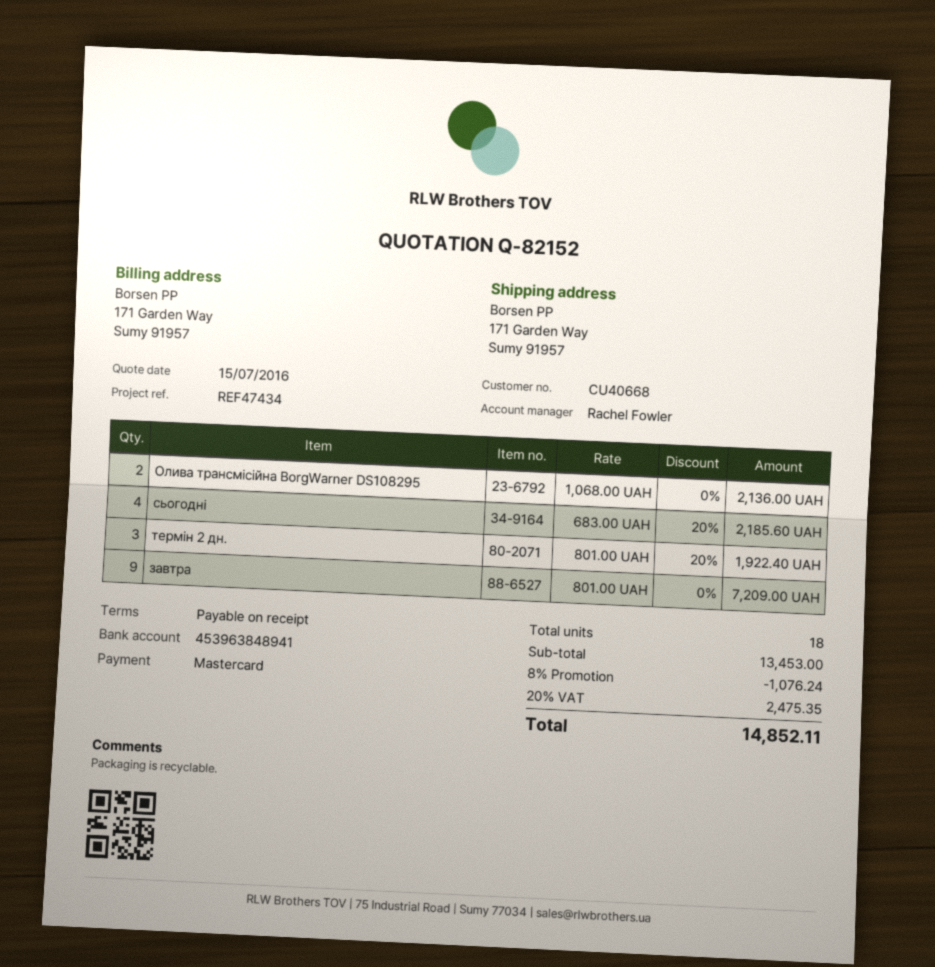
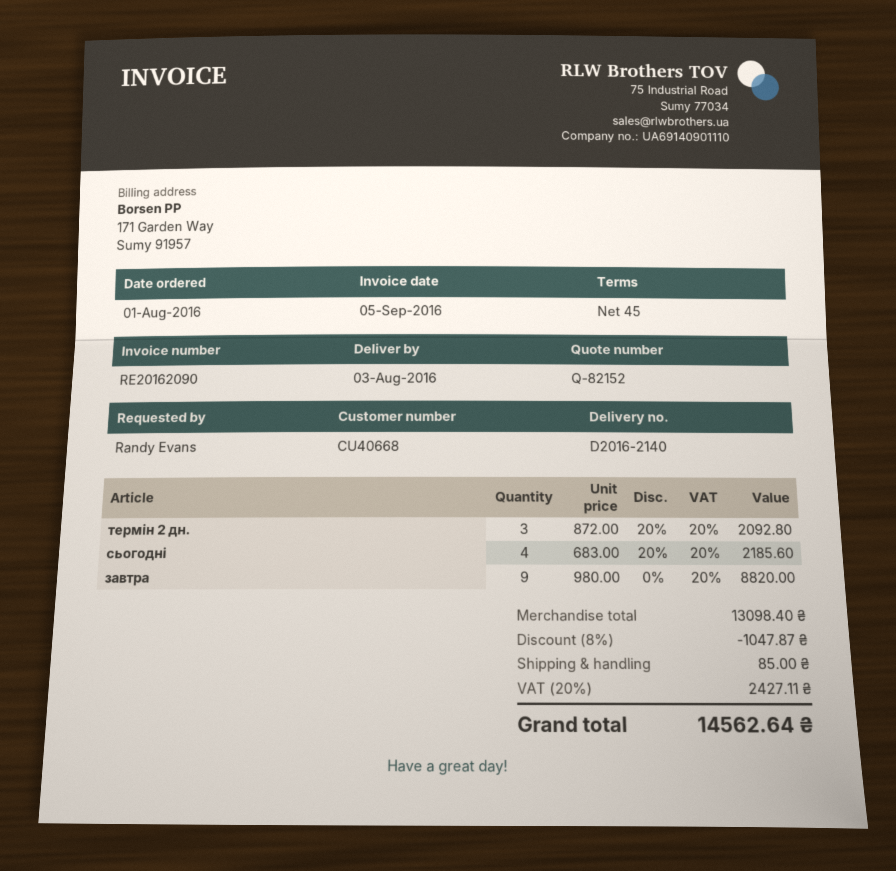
payment terms: on receipt -> 45 days
Олива трансмісійна BorgWarner DS108295: 2 x 1068.00 = 2136.00 -> none
термін 2 дн.: 3 x 801.00 - 20% = 1922.40 -> 3 x 872.00 - 20% = 2092.80
завтра: 9 x 801.00 = 7209.00 -> 9 x 980.00 = 8820.00
subtotal: 13453.00 -> 13098.40
discount: 8% = 1076.24 -> 8% = 1047.87
shipping: none -> 85.00
tax: 20% = 2475.35 -> 20% = 2427.11
total: 14852.11 -> 14562.64

